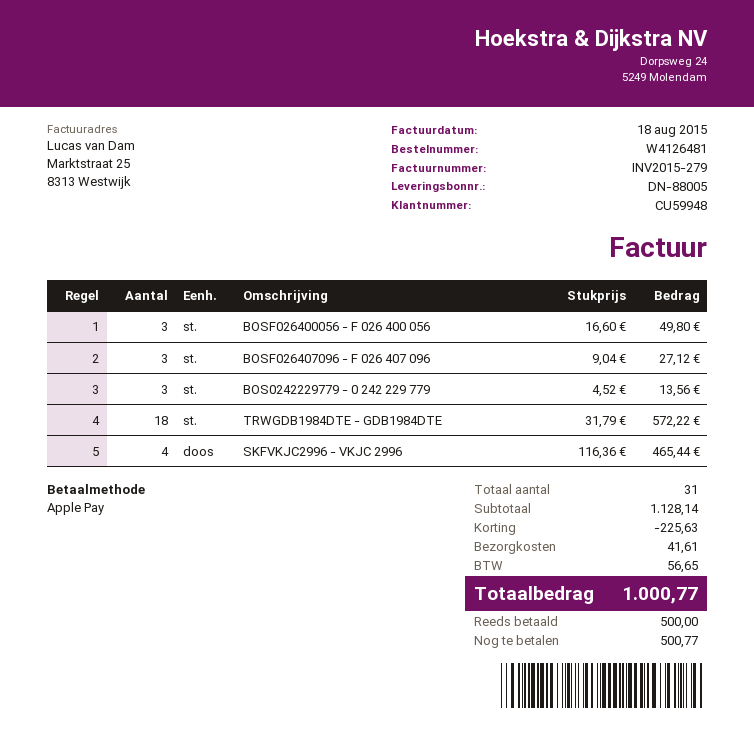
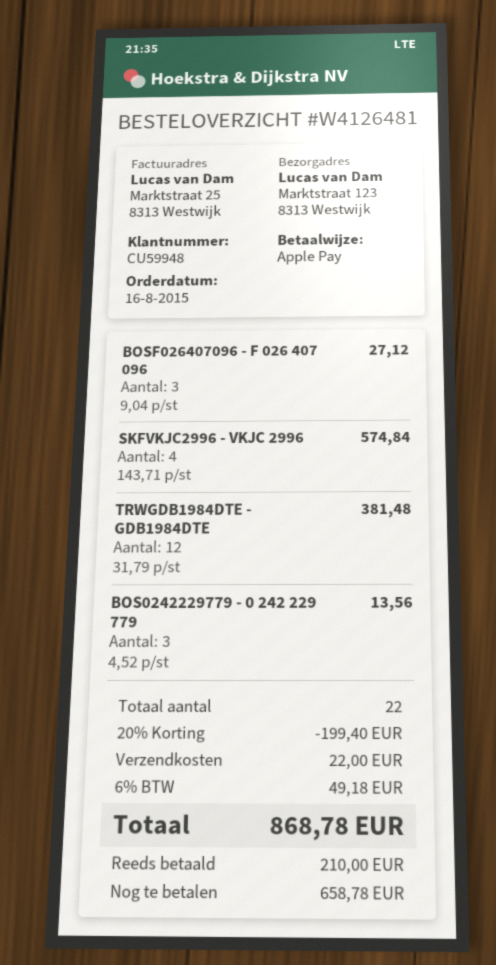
BOSF026400056 - F 026 400 056: 3 x 16.60 = 49.80 -> none
TRWGDB1984DTE - GDB1984DTE: 18 x 31.79 = 572.22 -> 12 x 31.79 = 381.48
SKFVKJC2996 - VKJC 2996: 4 x 116.36 = 465.44 -> 4 x 143.71 = 574.84
total quantity: 31 -> 22
discount: 225.63 -> 199.40
shipping: 41.61 -> 22.00
tax: 56.65 -> 49.18
total: 1000.77 -> 868.78
deposit: 500.00 -> 210.00
balance: 500.77 -> 658.78

